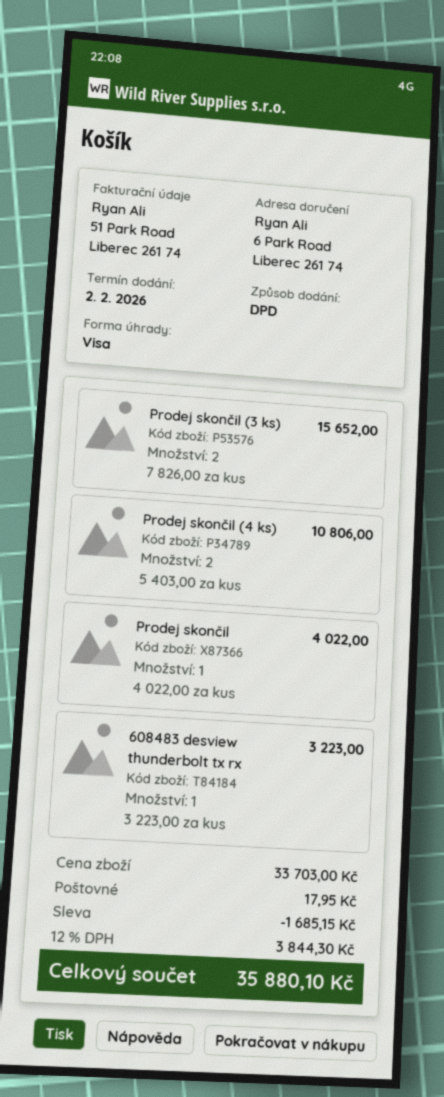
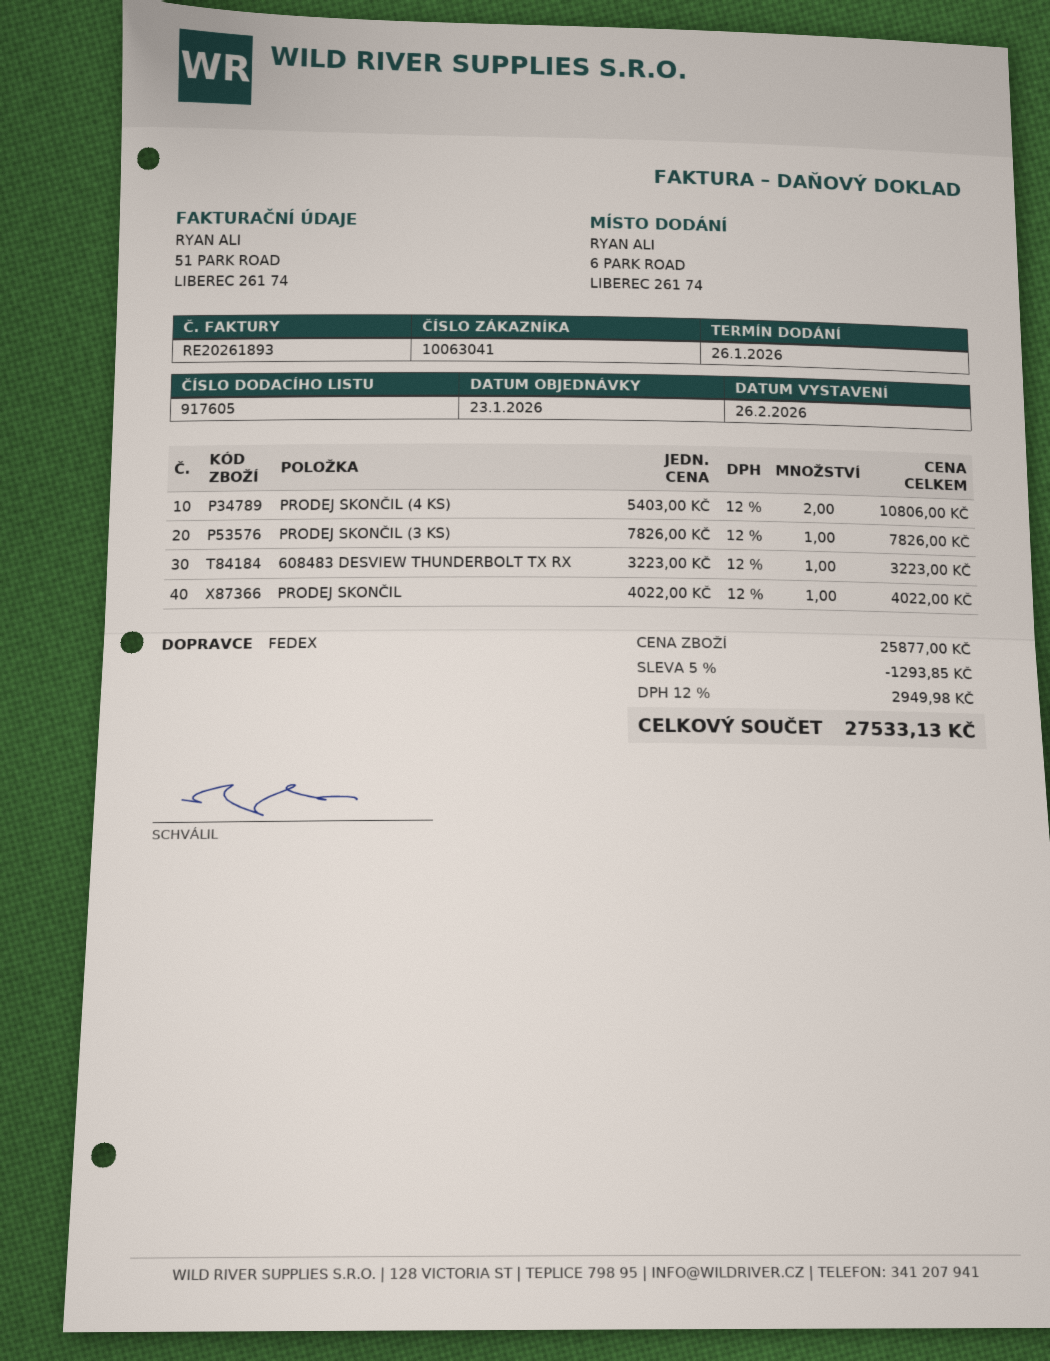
delivery date: 2026-02-02 -> 2026-01-26
shipping method: DPD -> FedEx
Prodej skončil (3 ks): 2 x 7826.00 = 15652.00 -> 1 x 7826.00 = 7826.00
subtotal: 33703.00 -> 25877.00
discount: 1685.15 -> 1293.85
shipping: 17.95 -> none
tax: 12% = 3844.30 -> 12% = 2949.98
total: 35880.10 -> 27533.13

